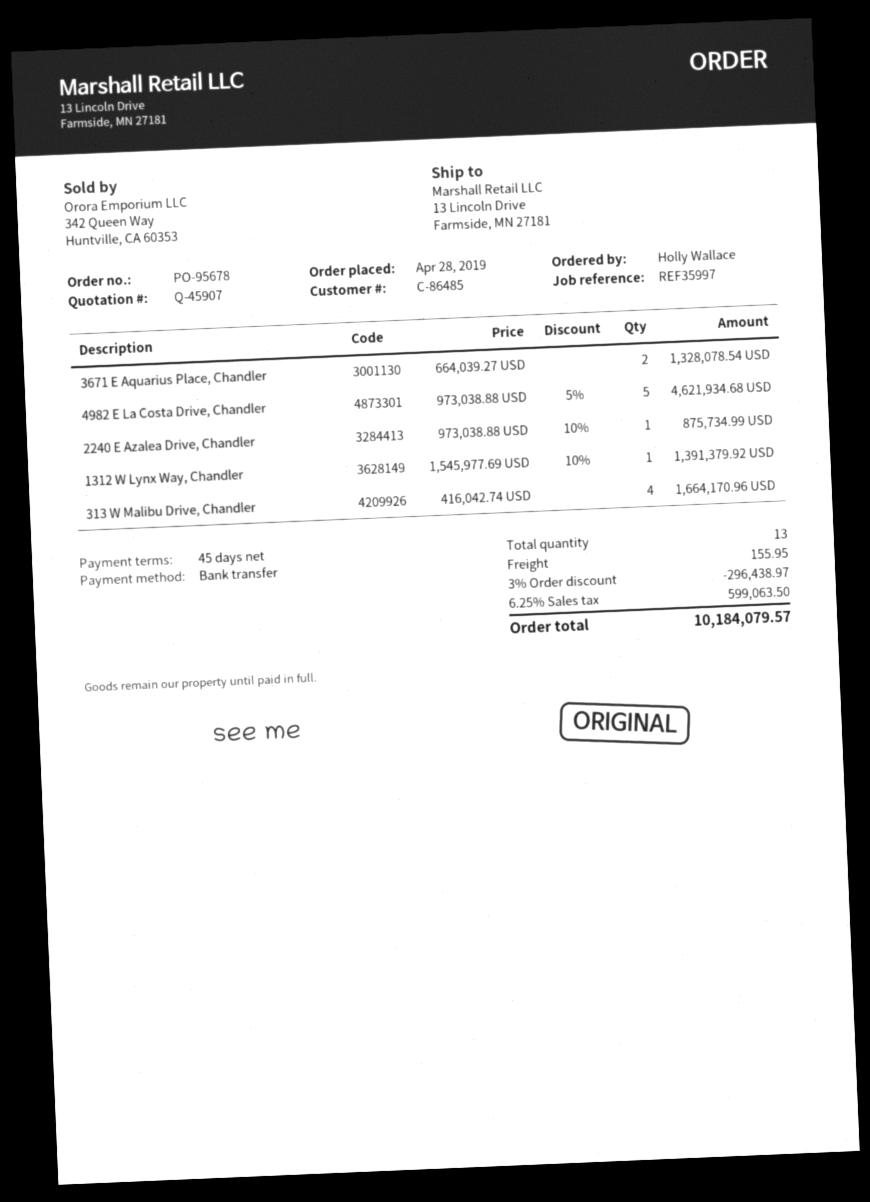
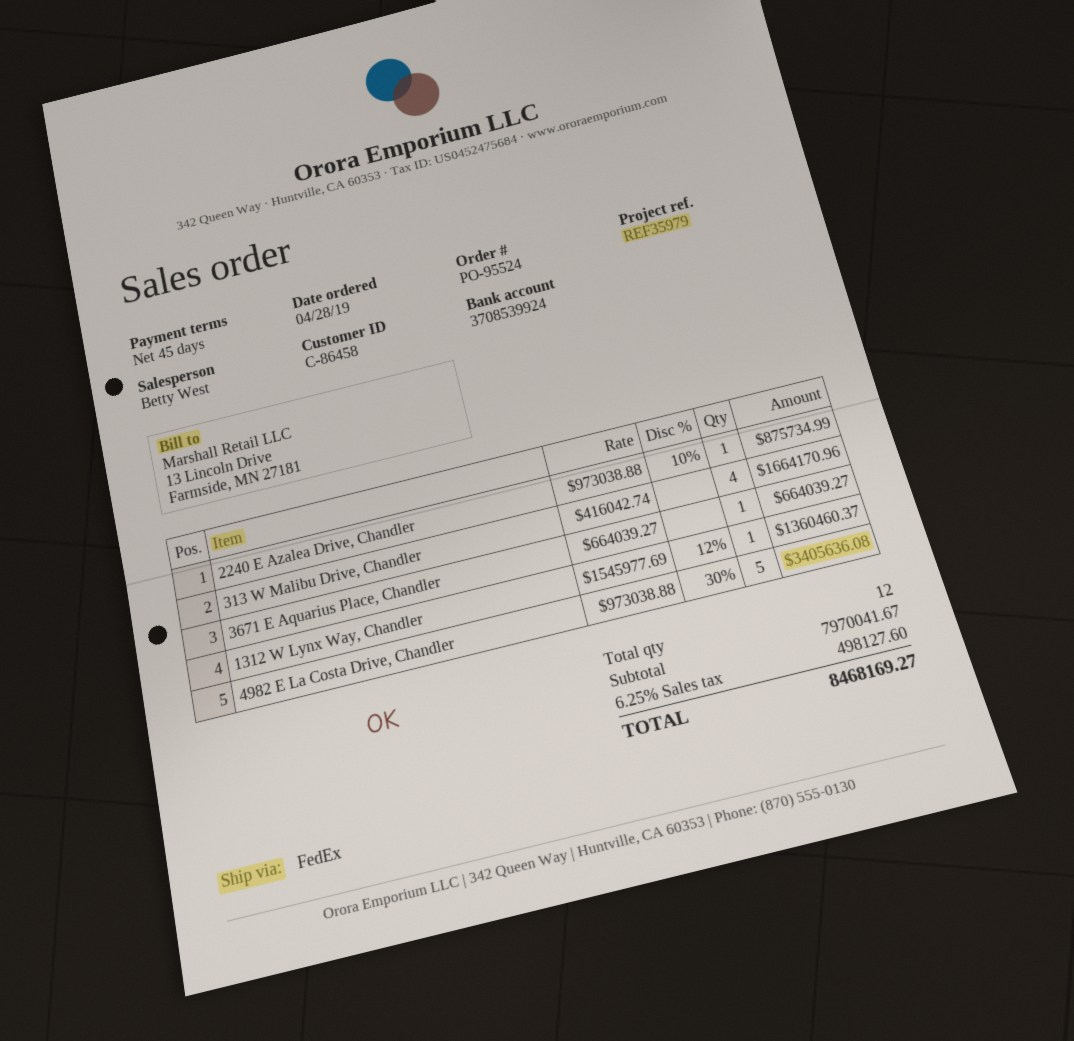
order number: PO-95678 -> PO-95524
customer number: C-86485 -> C-86458
reference: REF35997 -> REF35979
3671 E Aquarius Place, Chandler: 2 x 664039.27 = 1328078.54 -> 1 x 664039.27 = 664039.27
4982 E La Costa Drive, Chandler: 5 x 973038.88 - 5% = 4621934.68 -> 5 x 973038.88 - 30% = 3405636.08
1312 W Lynx Way, Chandler: 1 x 1545977.69 - 10% = 1391379.92 -> 1 x 1545977.69 - 12% = 1360460.37
total quantity: 13 -> 12
discount: 3% = 296438.97 -> none
shipping: 155.95 -> none
tax: 6.25% = 599063.50 -> 6.25% = 498127.60
total: 10184079.57 -> 8468169.27

